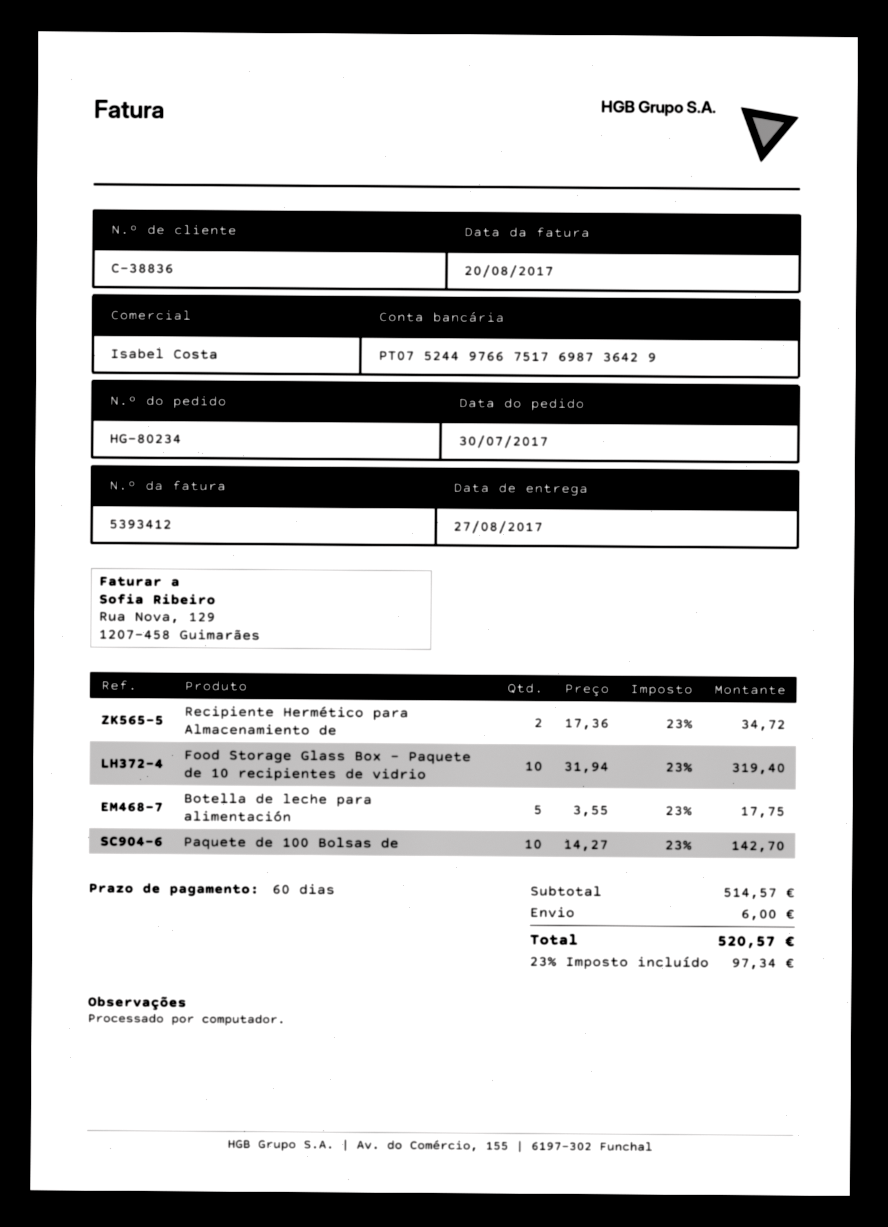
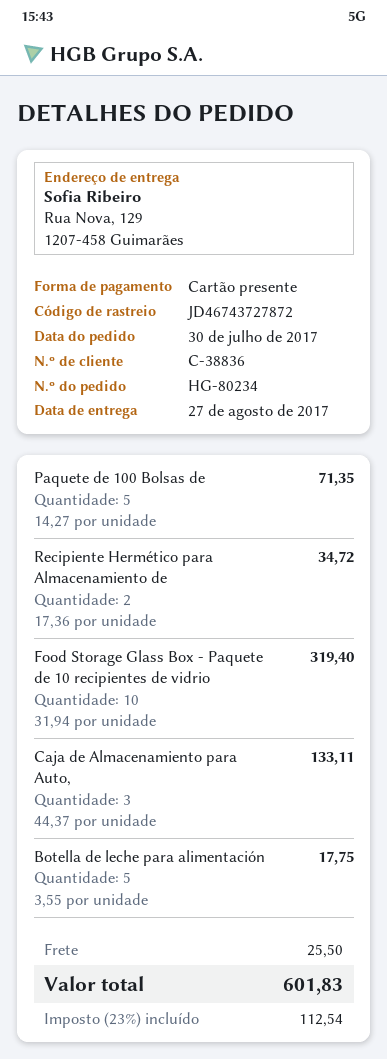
Paquete de 100 Bolsas de: 10 x 14.27 = 142.70 -> 5 x 14.27 = 71.35
Caja de Almacenamiento para Auto,: none -> 3 x 44.37 = 133.11
shipping: 6.00 -> 25.50
tax: 23% = 97.34 -> 23% = 112.54
total: 520.57 -> 601.83

